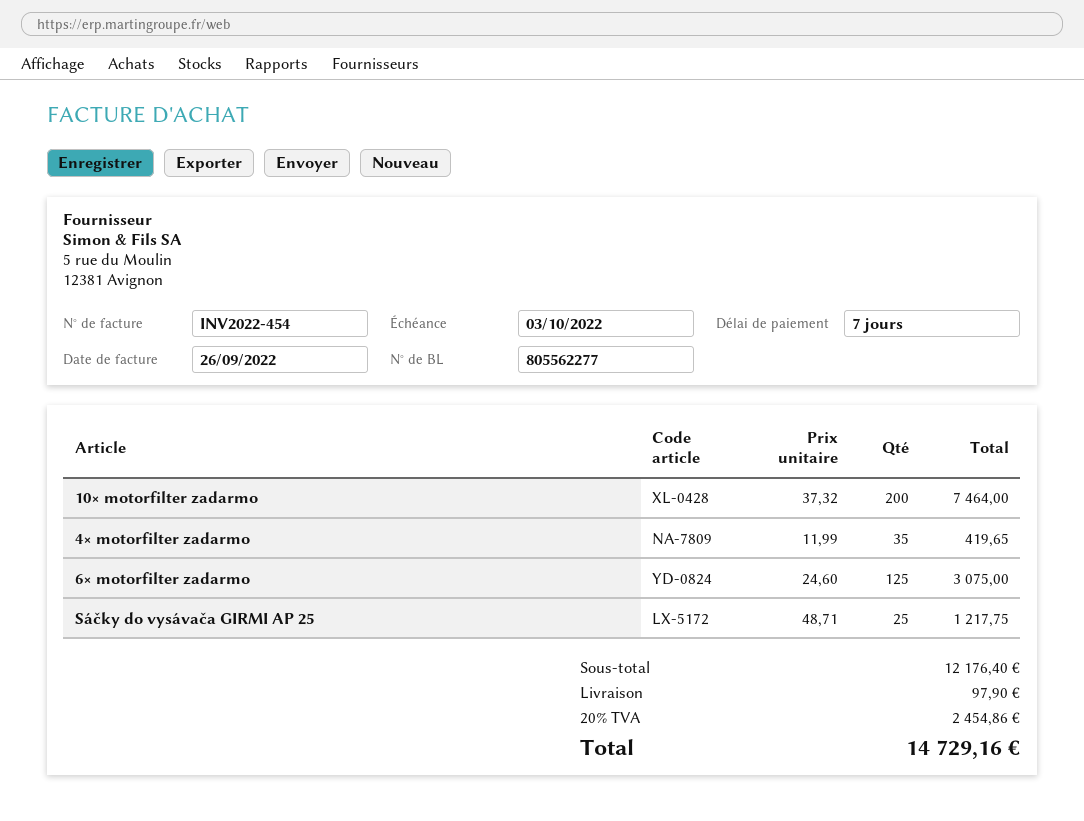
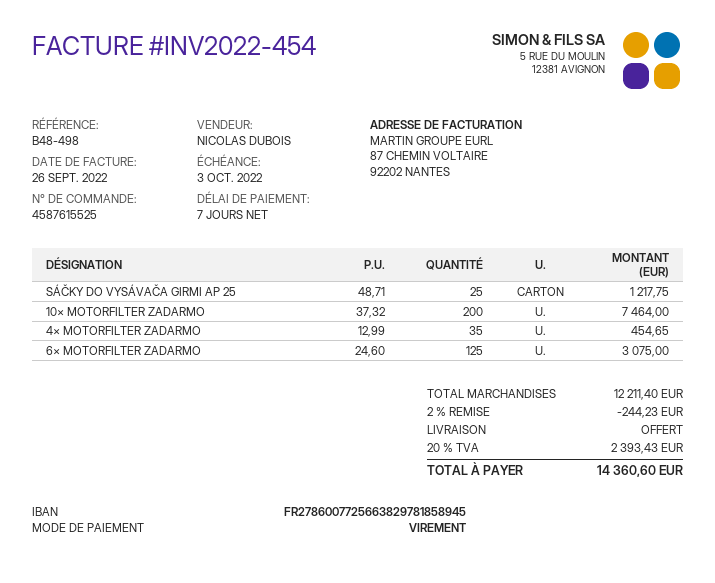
4× motorfilter zadarmo: 35 x 11.99 = 419.65 -> 35 x 12.99 = 454.65
subtotal: 12176.40 -> 12211.40
discount: none -> 2% = 244.23
shipping: 97.90 -> 0.00
tax: 20% = 2454.86 -> 20% = 2393.43
total: 14729.16 -> 14360.60

